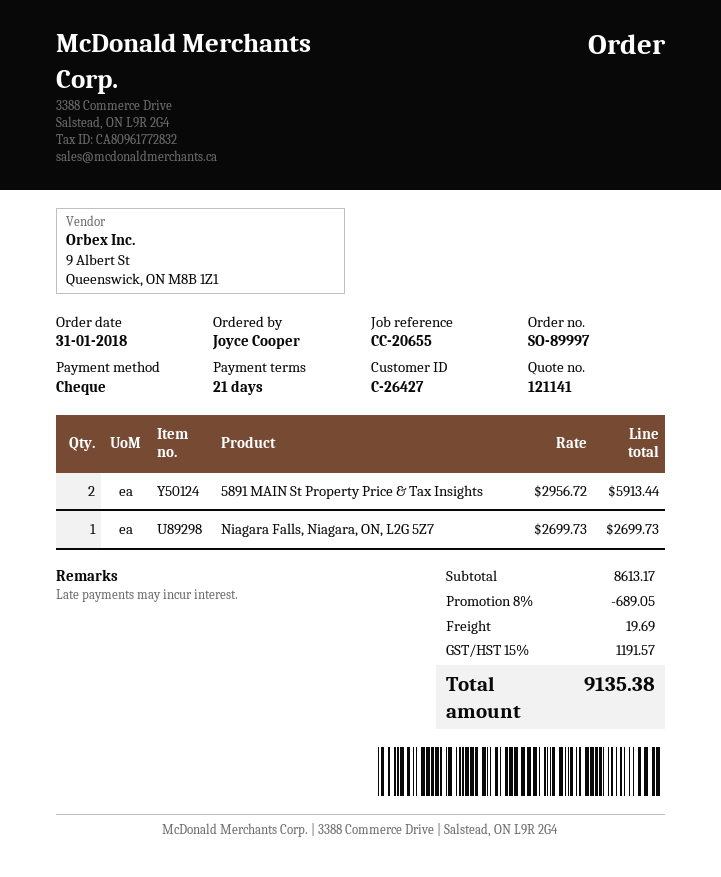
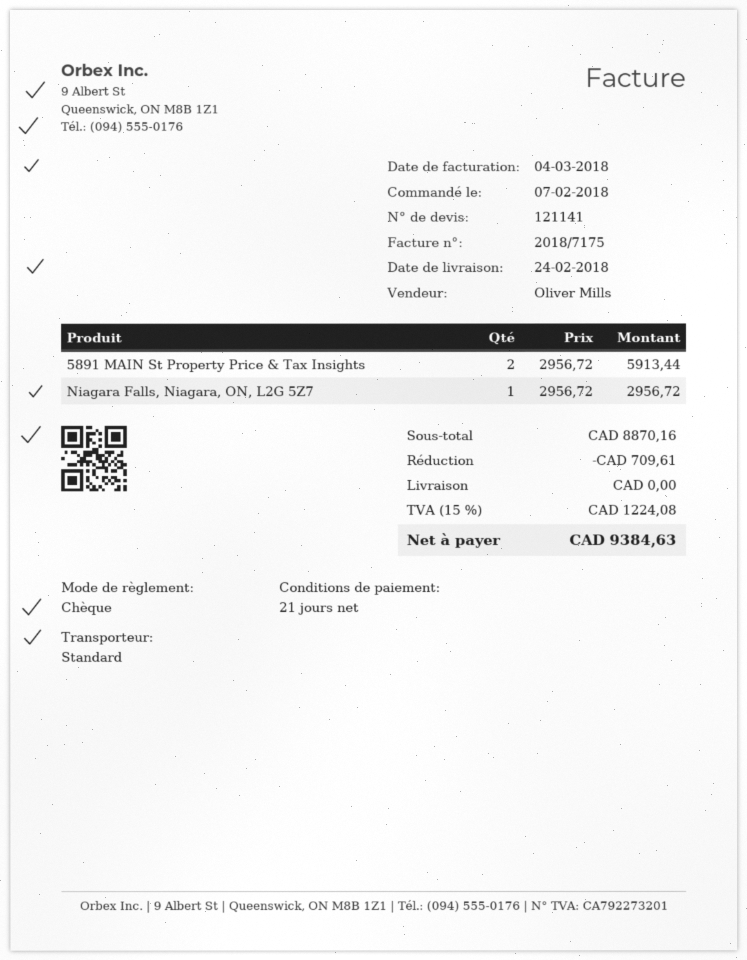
order date: 2018-01-31 -> 2018-02-07
Niagara Falls, Niagara, ON, L2G 5Z7: 1 x 2699.73 = 2699.73 -> 1 x 2956.72 = 2956.72
subtotal: 8613.17 -> 8870.16
discount: 689.05 -> 709.61
shipping: 19.69 -> 0.00
tax: 15% = 1191.57 -> 15% = 1224.08
total: 9135.38 -> 9384.63

